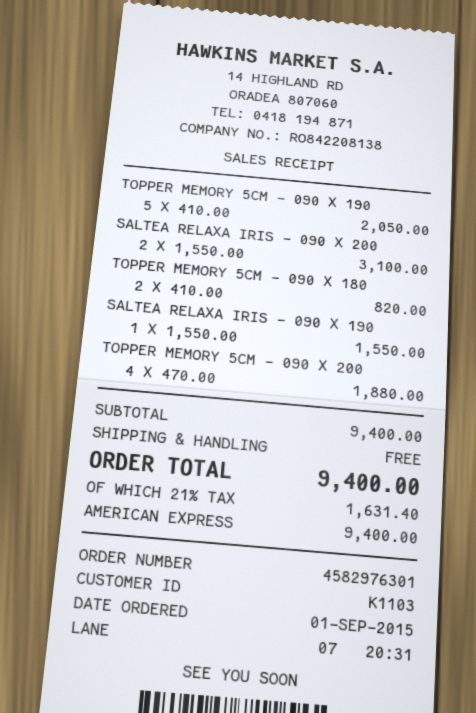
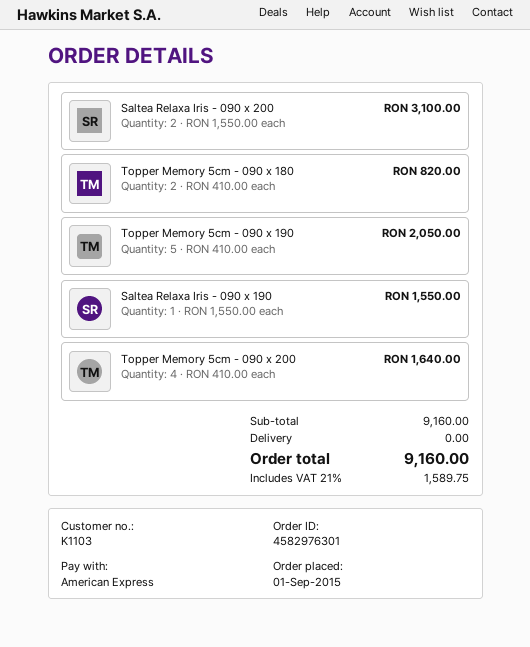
TOPPER MEMORY 5CM - 090 X 200: 4 x 470.00 = 1880.00 -> 4 x 410.00 = 1640.00
subtotal: 9400.00 -> 9160.00
tax: 21% = 1631.40 -> 21% = 1589.75
total: 9400.00 -> 9160.00

